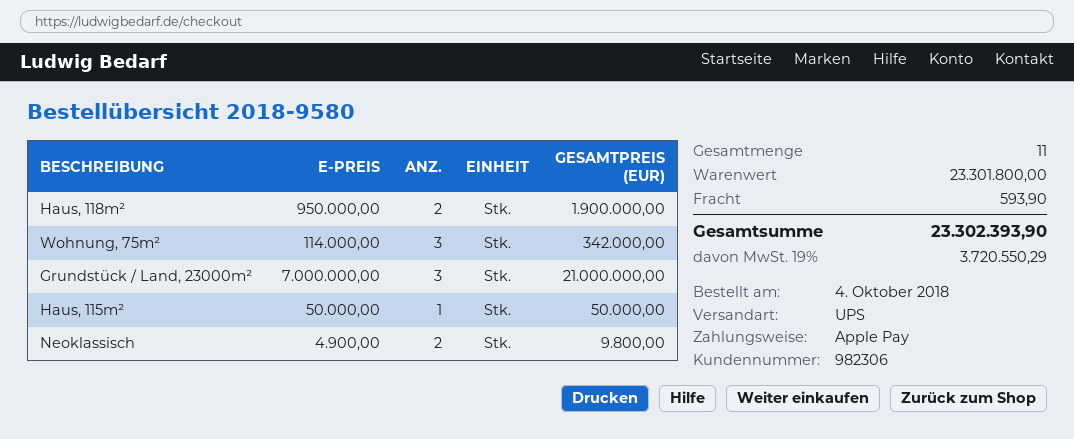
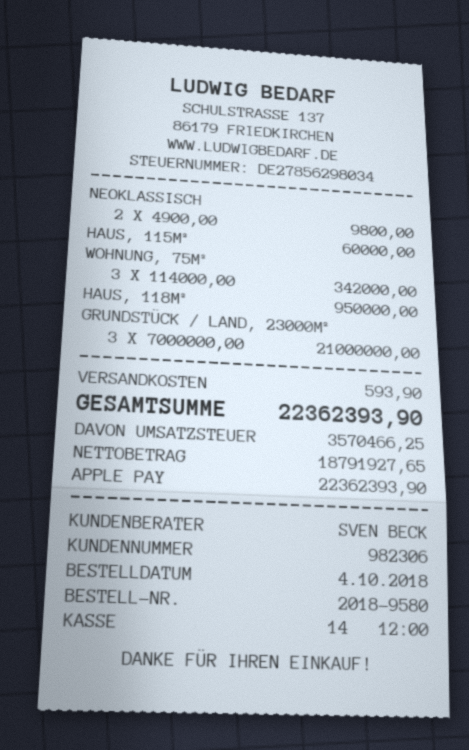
Haus, 118m²: 2 x 950000.00 = 1900000.00 -> 1 x 950000.00 = 950000.00
Haus, 115m²: 1 x 50000.00 = 50000.00 -> 1 x 60000.00 = 60000.00
tax: 3720550.29 -> 3570466.25
total: 23302393.90 -> 22362393.90

